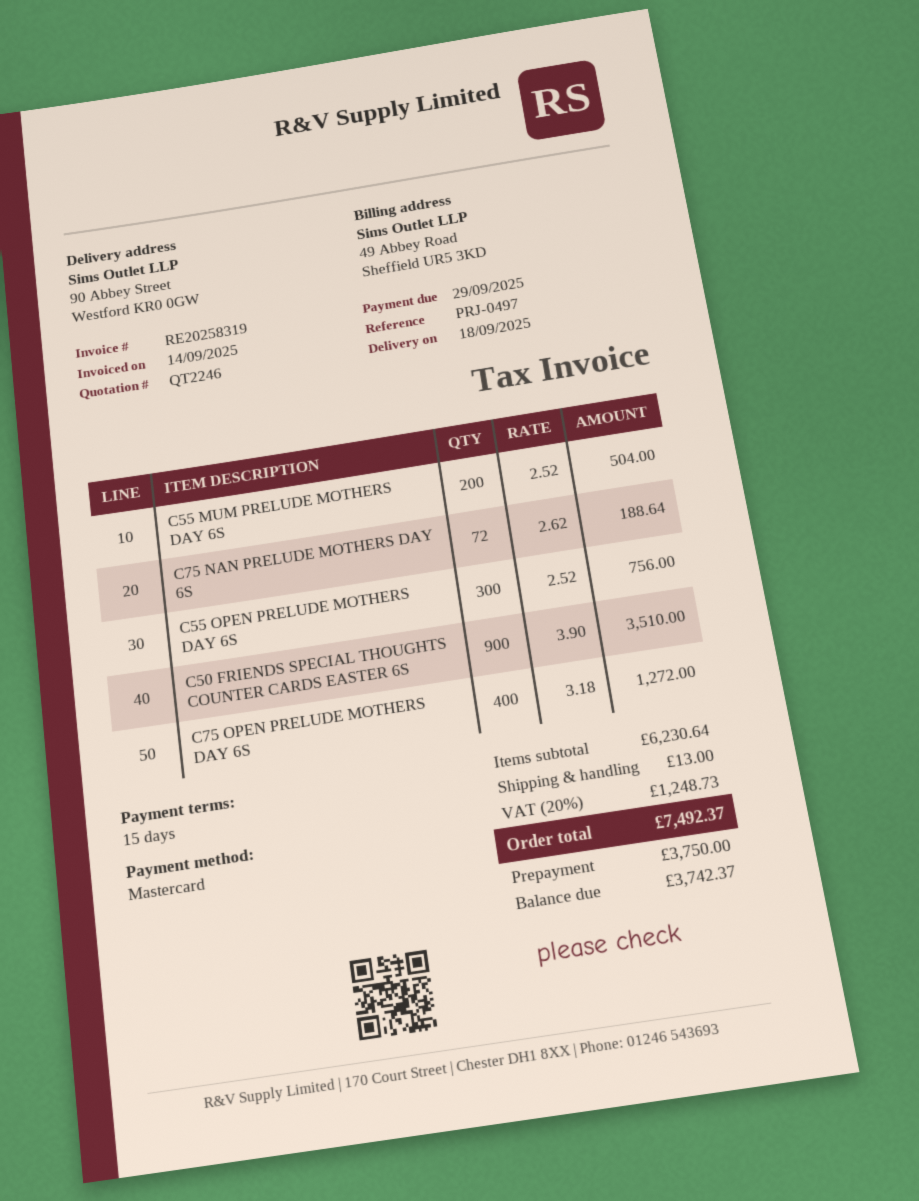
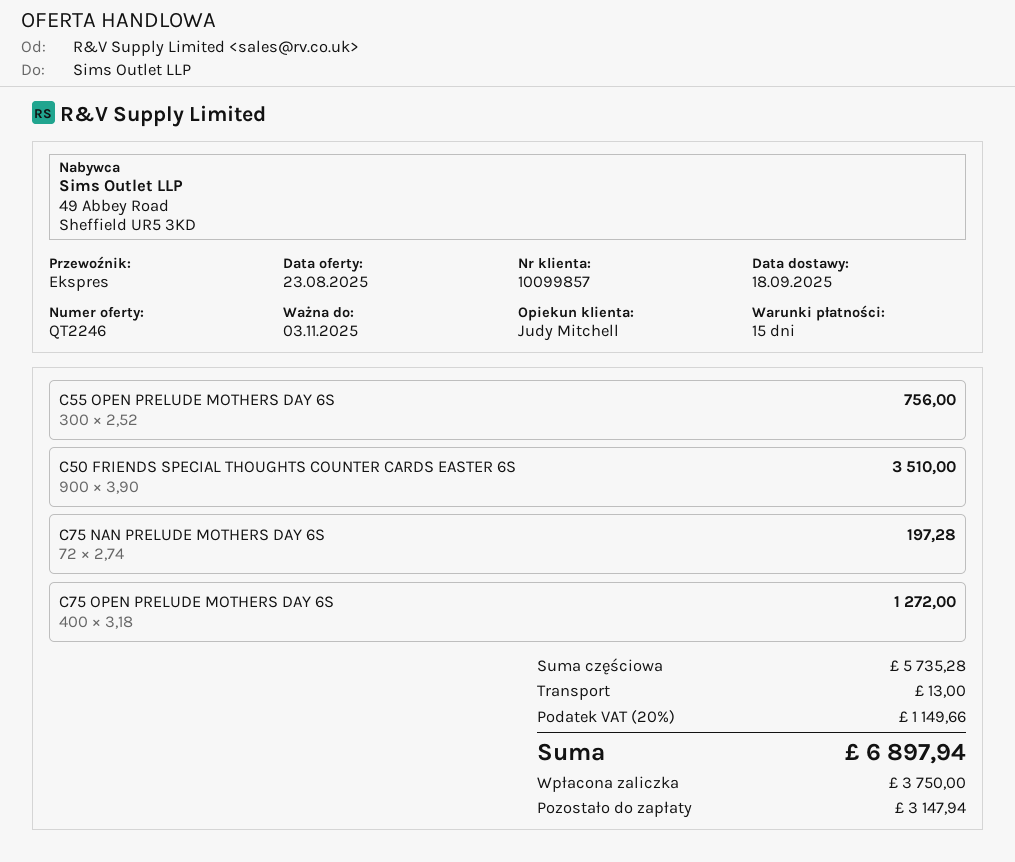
C55 MUM PRELUDE MOTHERS DAY 6S: 200 x 2.52 = 504.00 -> none
C75 NAN PRELUDE MOTHERS DAY 6S: 72 x 2.62 = 188.64 -> 72 x 2.74 = 197.28
subtotal: 6230.64 -> 5735.28
tax: 20% = 1248.73 -> 20% = 1149.66
total: 7492.37 -> 6897.94
balance: 3742.37 -> 3147.94

